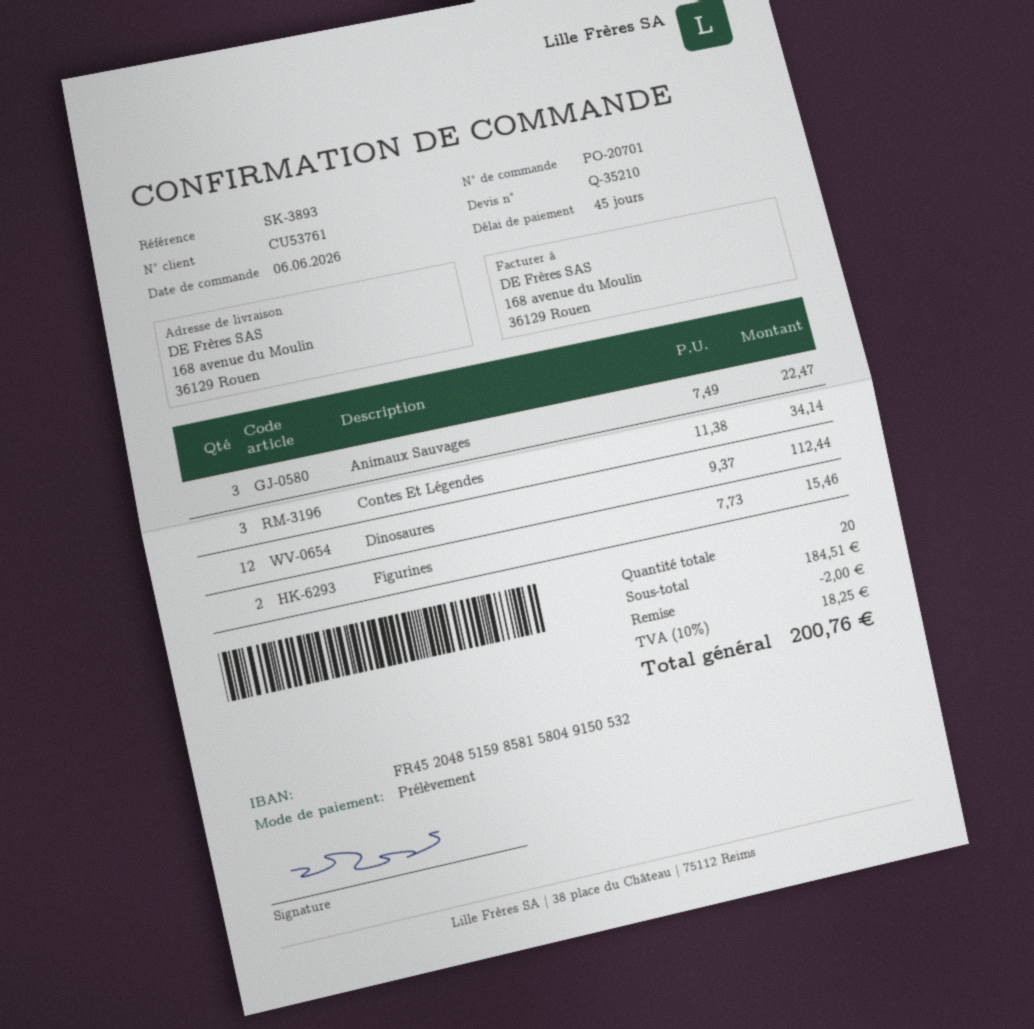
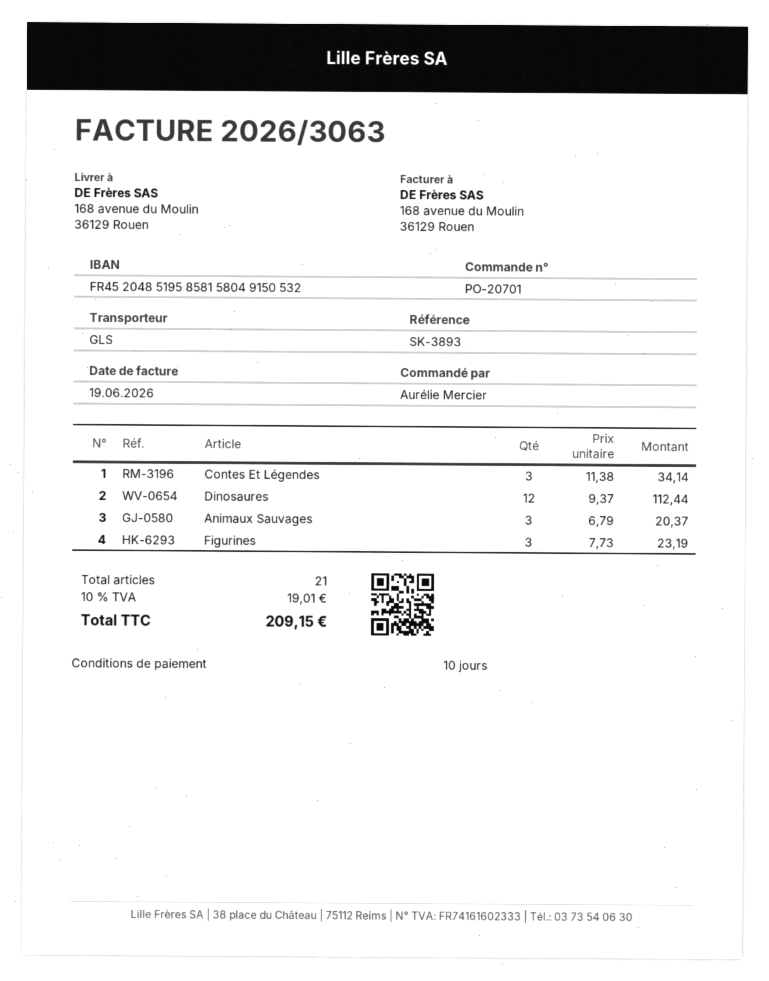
payment terms: 45 days -> 10 days
bank account: FR4520485159858158049150532 -> FR4520485195858158049150532
Animaux Sauvages: 3 x 7.49 = 22.47 -> 3 x 6.79 = 20.37
Figurines: 2 x 7.73 = 15.46 -> 3 x 7.73 = 23.19
total quantity: 20 -> 21
discount: 2.00 -> none
tax: 10% = 18.25 -> 10% = 19.01
total: 200.76 -> 209.15

